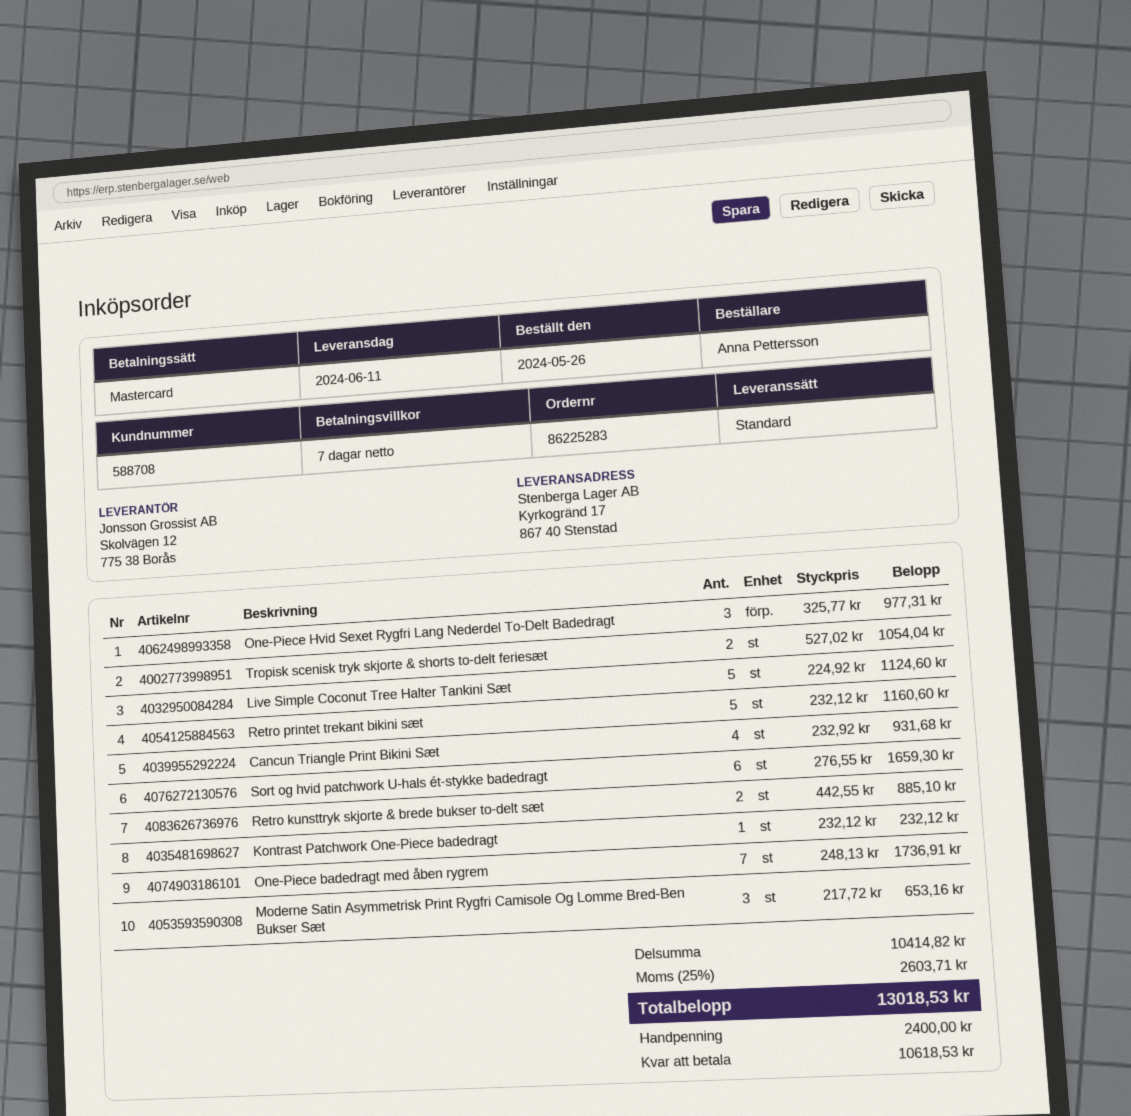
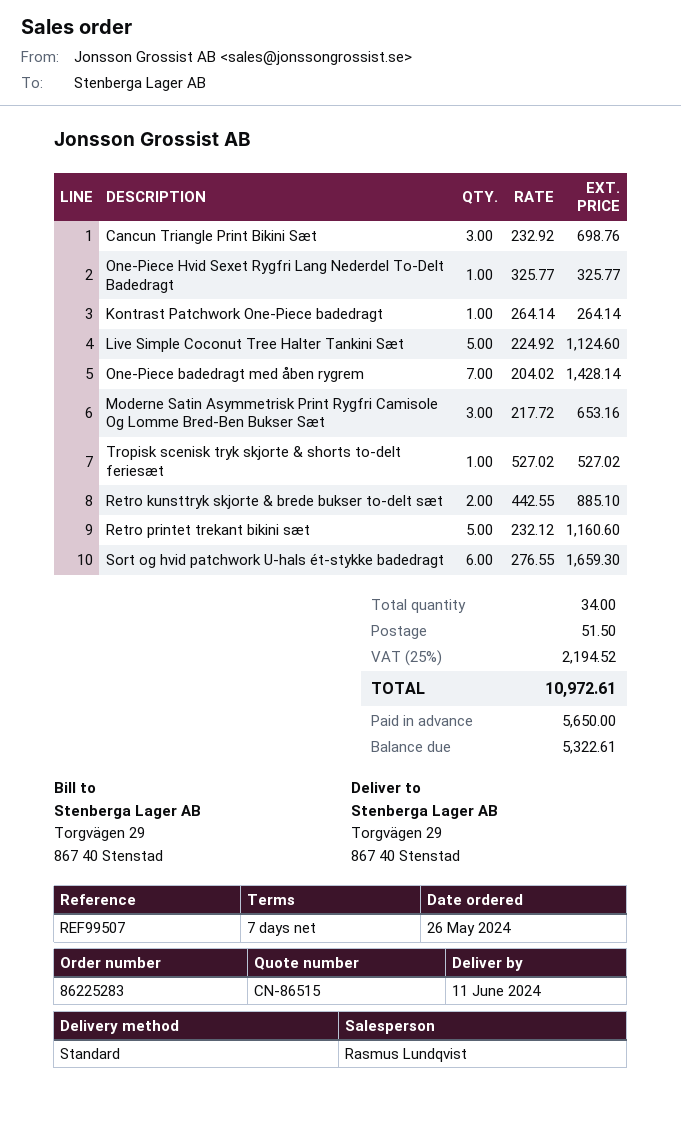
ship to: Kyrkogränd 17, 867 40 Stenstad -> Torgvägen 29, 867 40 Stenstad
One-Piece Hvid Sexet Rygfri Lang Nederdel To-Delt Badedragt: 3 x 325.77 = 977.31 -> 1 x 325.77 = 325.77
Tropisk scenisk tryk skjorte & shorts to-delt feriesæt: 2 x 527.02 = 1054.04 -> 1 x 527.02 = 527.02
Cancun Triangle Print Bikini Sæt: 4 x 232.92 = 931.68 -> 3 x 232.92 = 698.76
Kontrast Patchwork One-Piece badedragt: 1 x 232.12 = 232.12 -> 1 x 264.14 = 264.14
One-Piece badedragt med åben rygrem: 7 x 248.13 = 1736.91 -> 7 x 204.02 = 1428.14
shipping: none -> 51.50
tax: 25% = 2603.71 -> 25% = 2194.52
total: 13018.53 -> 10972.61
deposit: 2400.00 -> 5650.00
balance: 10618.53 -> 5322.61

